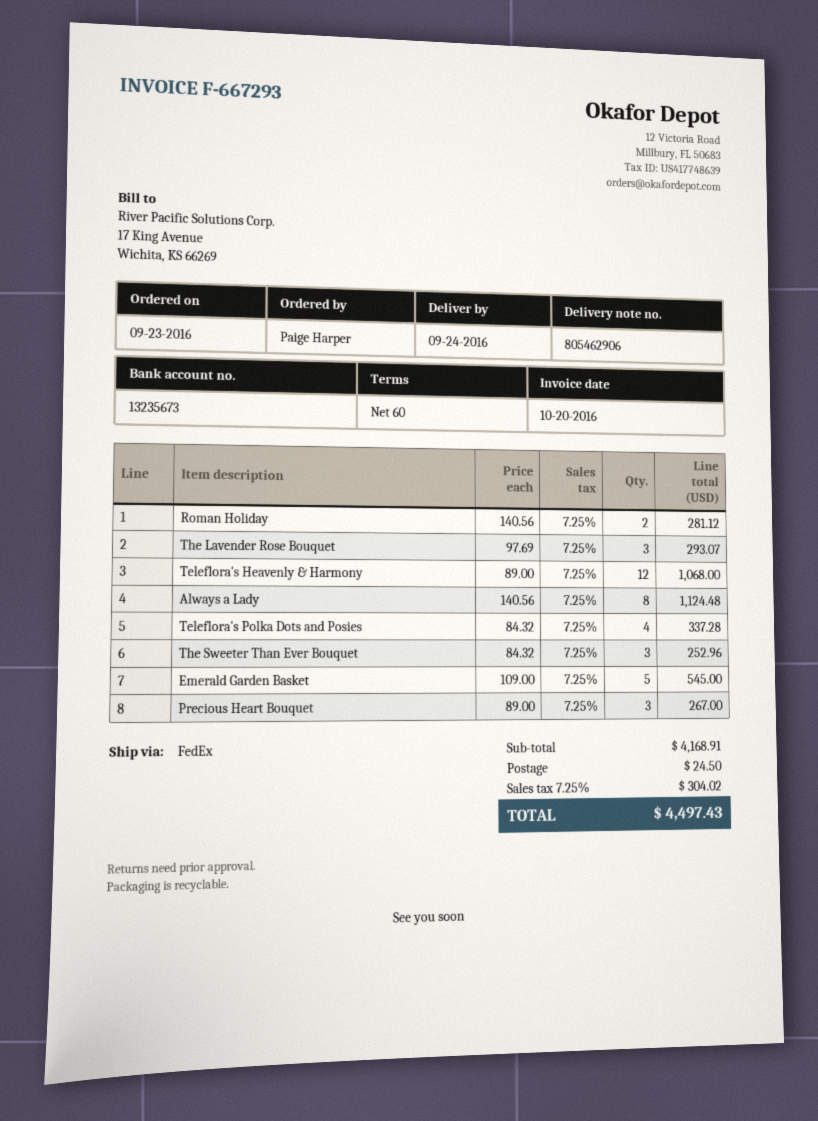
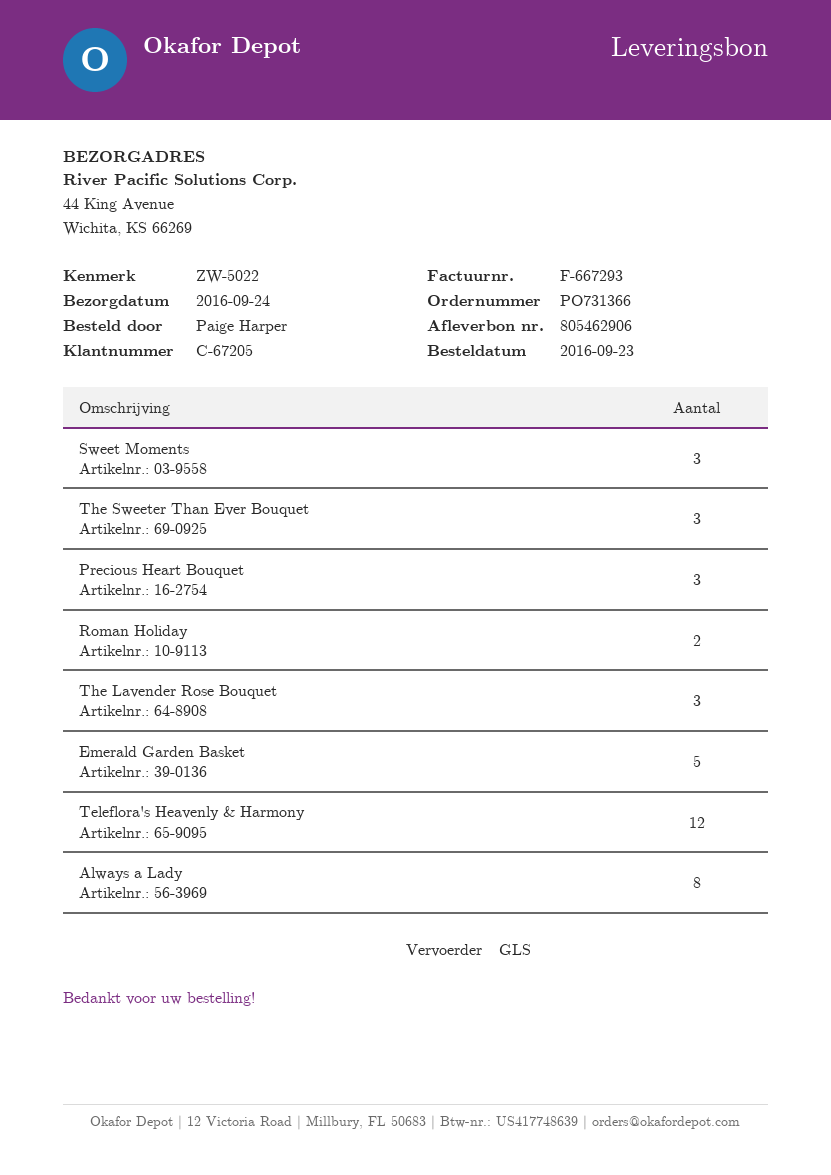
shipping method: FedEx -> GLS
Teleflora's Polka Dots and Posies: 4 -> none
Sweet Moments: none -> 3

